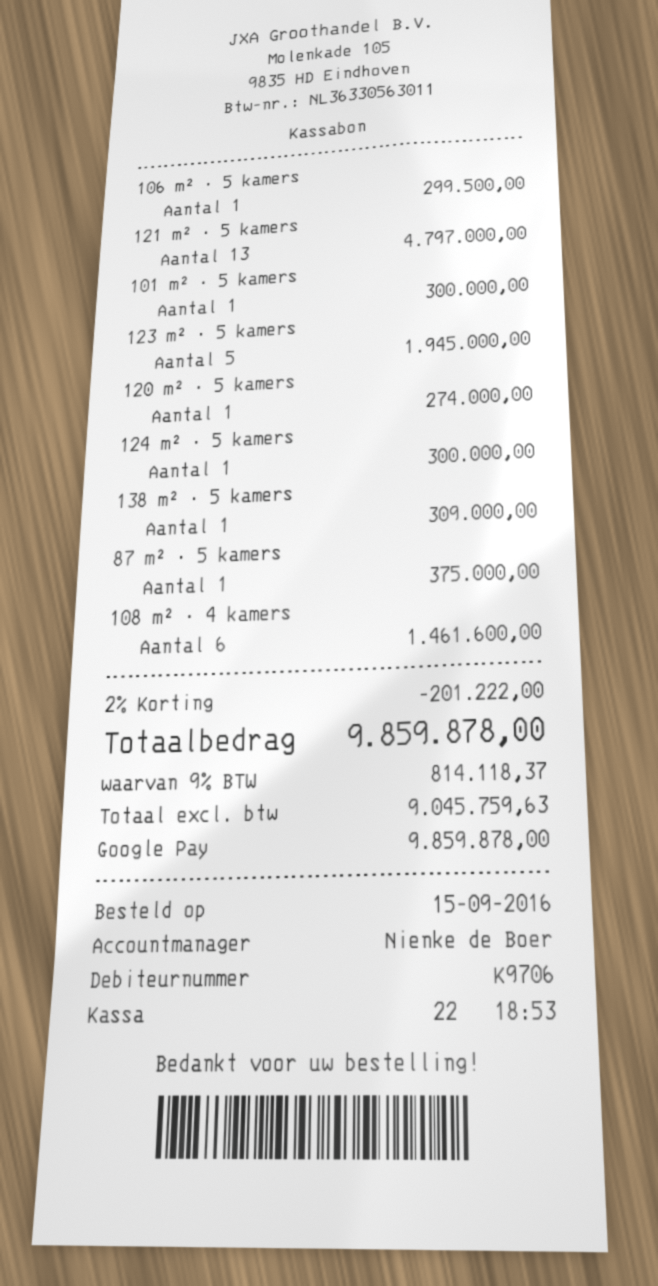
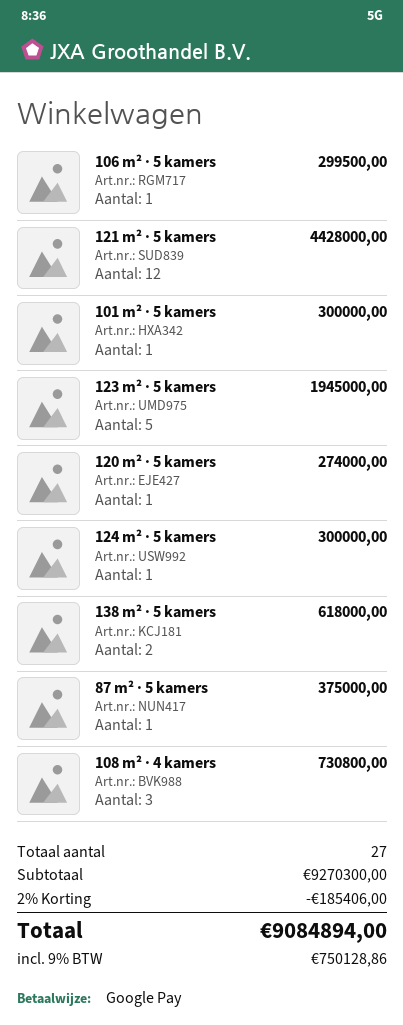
121 m² · 5 kamers: 13 for 4797000.00 -> 12 for 4428000.00
138 m² · 5 kamers: 1 for 309000.00 -> 2 for 618000.00
108 m² · 4 kamers: 6 for 1461600.00 -> 3 for 730800.00
discount: 2% = 201222.00 -> 2% = 185406.00
tax: 9% = 814118.37 -> 9% = 750128.86
total: 9859878.00 -> 9084894.00

